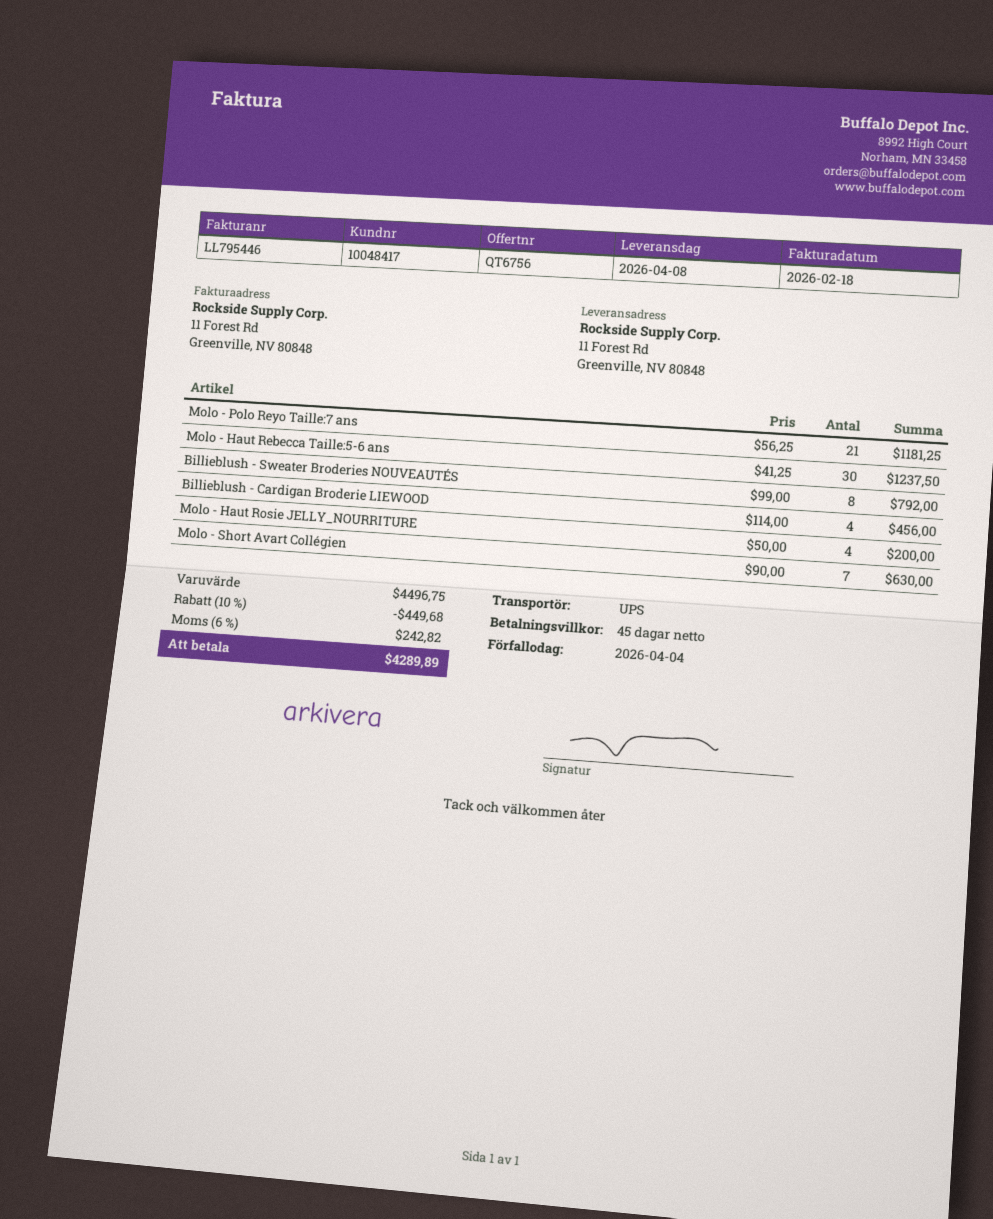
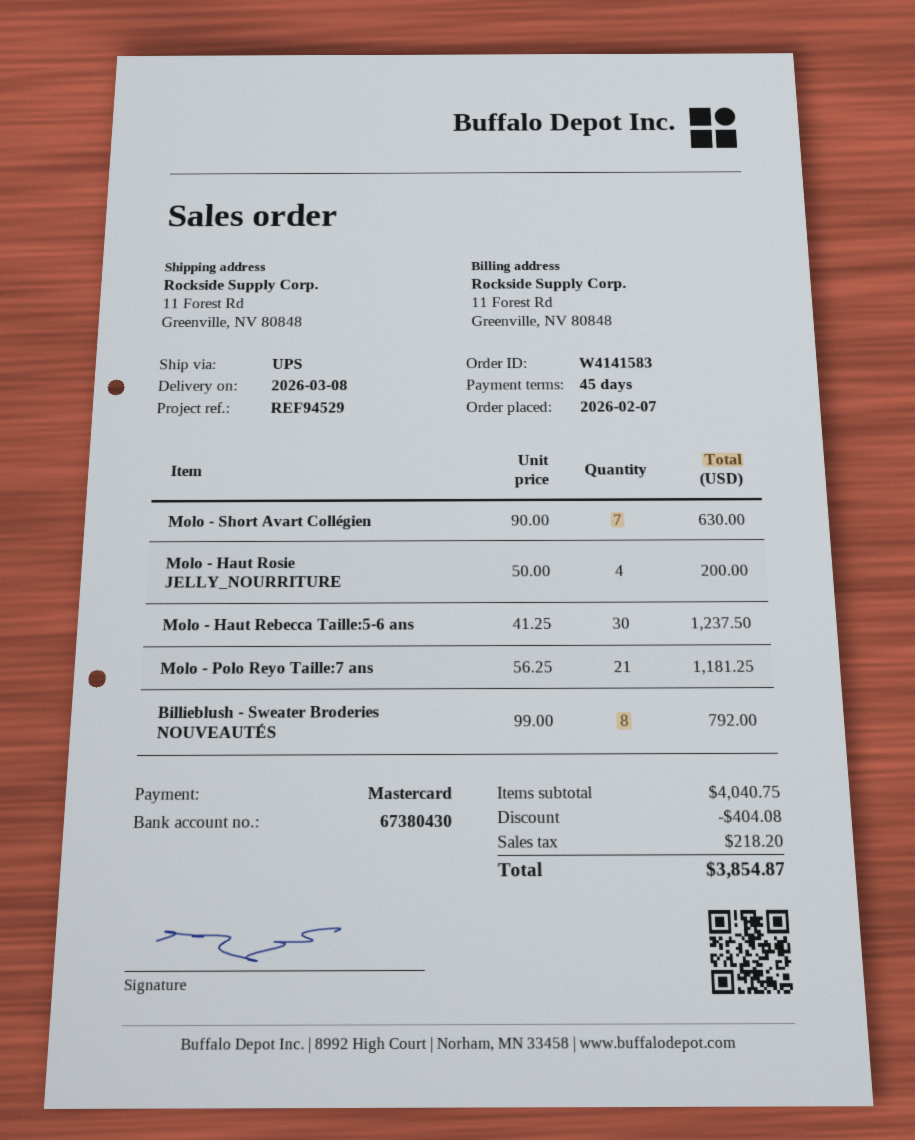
delivery date: 2026-04-08 -> 2026-03-08
Billieblush - Cardigan Broderie LIEWOOD: 4 x 114.00 = 456.00 -> none
subtotal: 4496.75 -> 4040.75
discount: 449.68 -> 404.08
tax: 242.82 -> 218.20
total: 4289.89 -> 3854.87

